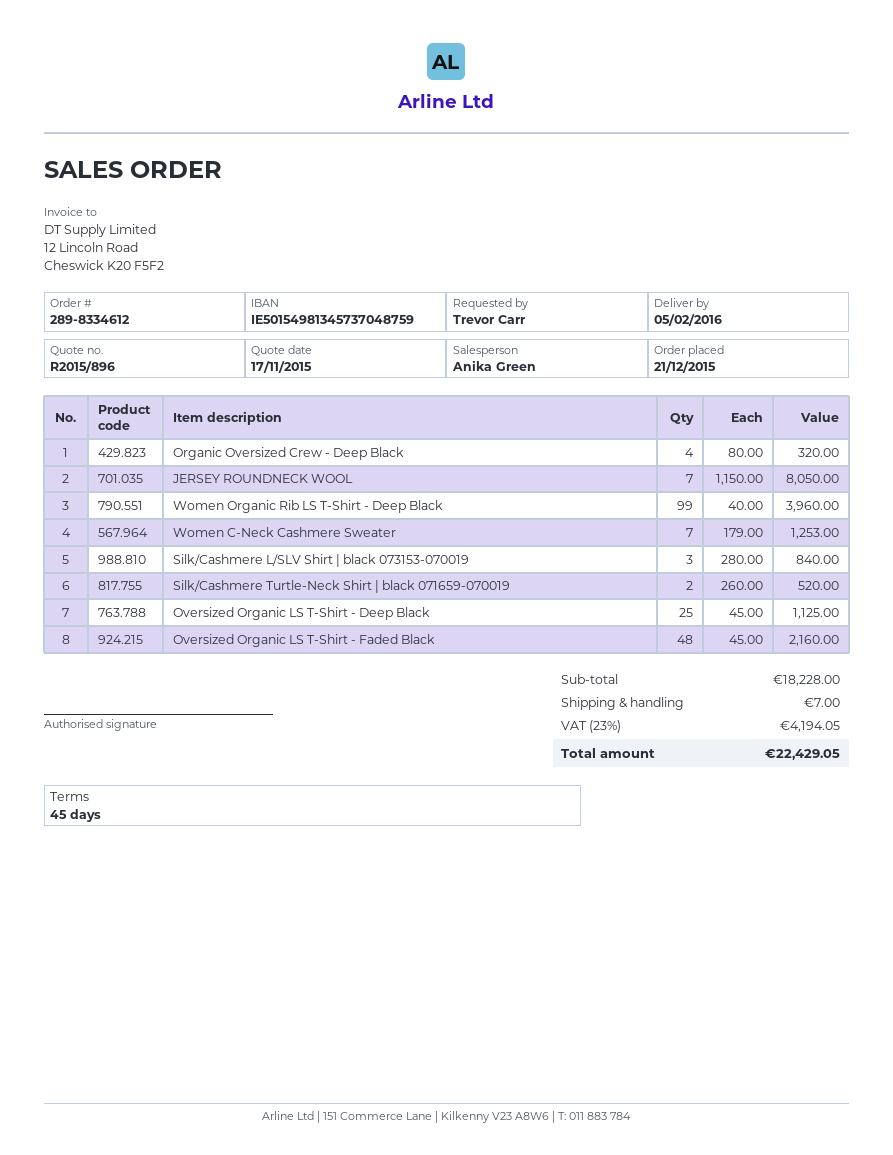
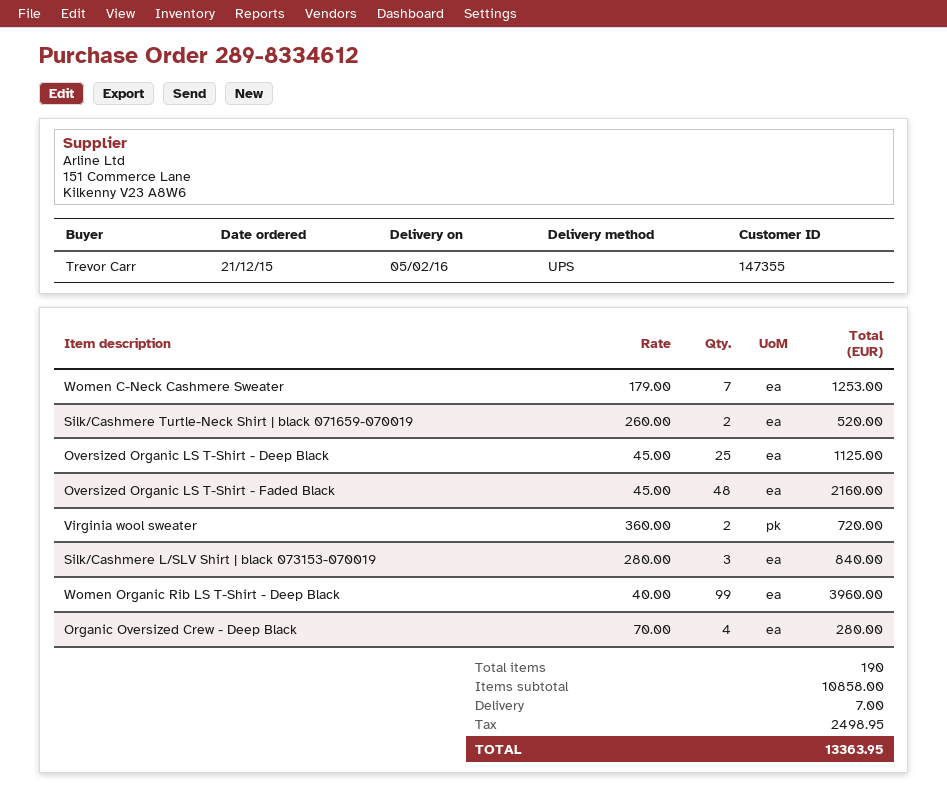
Organic Oversized Crew - Deep Black: 4 x 80.00 = 320.00 -> 4 x 70.00 = 280.00
JERSEY ROUNDNECK WOOL: 7 x 1150.00 = 8050.00 -> none
Virginia wool sweater: none -> 2 x 360.00 = 720.00
subtotal: 18228.00 -> 10858.00
tax: 4194.05 -> 2498.95
total: 22429.05 -> 13363.95

